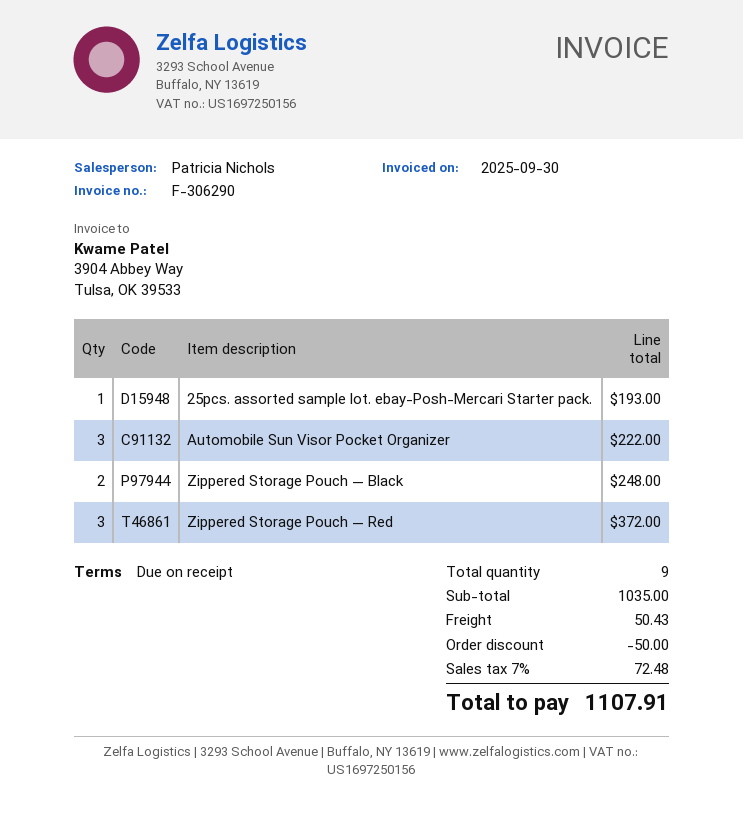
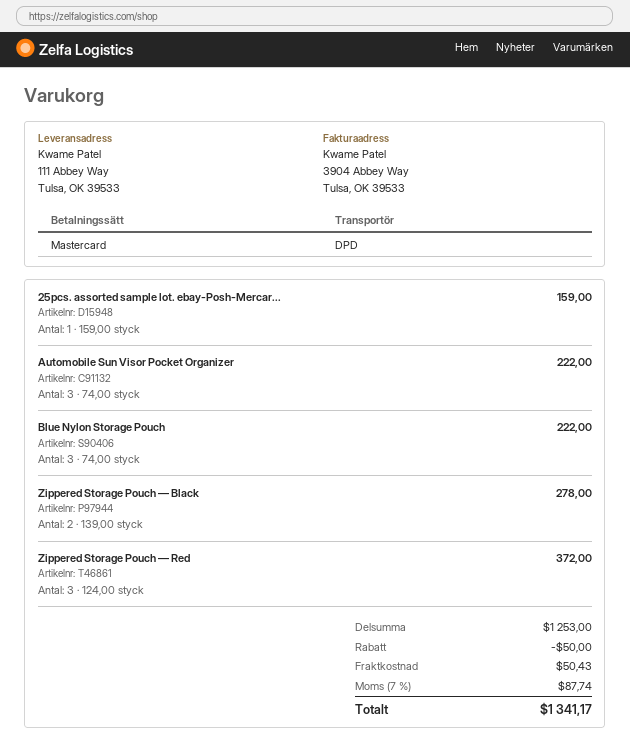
25pcs. assorted sample lot. ebay-Posh-Mercari Starter pack.: 1 for 193.00 -> 1 for 159.00
Zippered Storage Pouch — Black: 2 for 248.00 -> 2 for 278.00
Blue Nylon Storage Pouch: none -> 3 for 222.00
subtotal: 1035.00 -> 1253.00
tax: 7% = 72.48 -> 7% = 87.74
total: 1107.91 -> 1341.17

